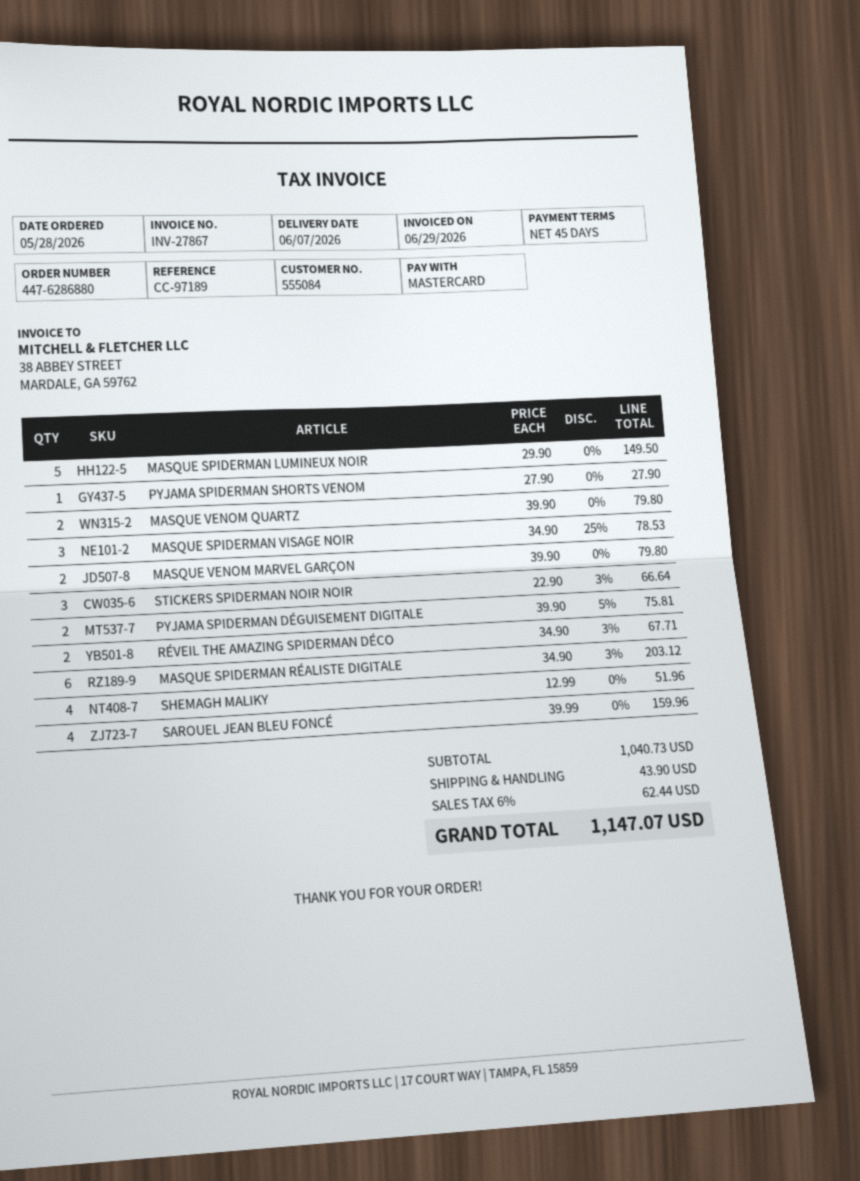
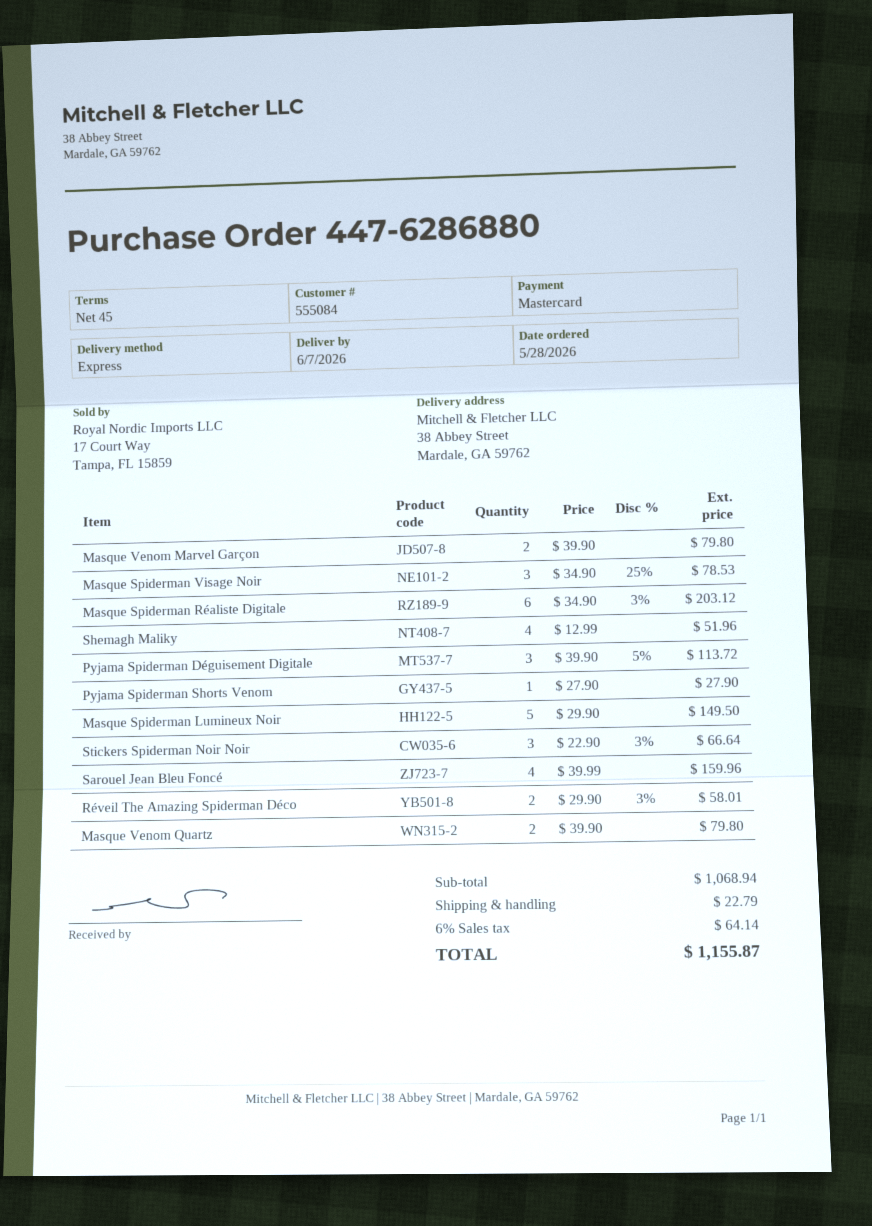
PYJAMA SPIDERMAN DÉGUISEMENT DIGITALE: 2 x 39.90 - 5% = 75.81 -> 3 x 39.90 - 5% = 113.72
RÉVEIL THE AMAZING SPIDERMAN DÉCO: 2 x 34.90 - 3% = 67.71 -> 2 x 29.90 - 3% = 58.01
subtotal: 1040.73 -> 1068.94
shipping: 43.90 -> 22.79
tax: 6% = 62.44 -> 6% = 64.14
total: 1147.07 -> 1155.87

